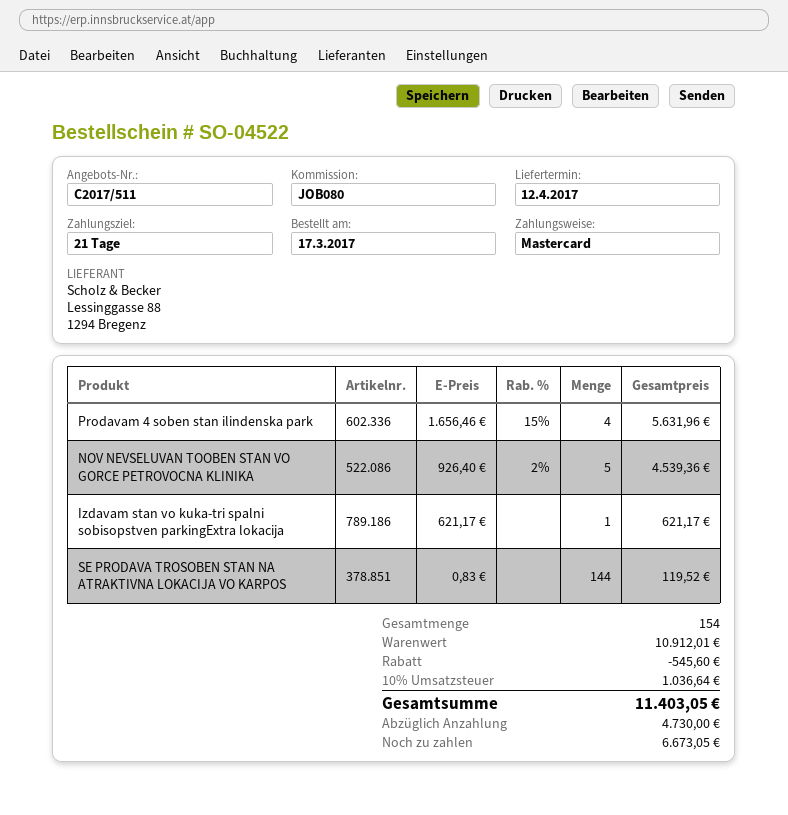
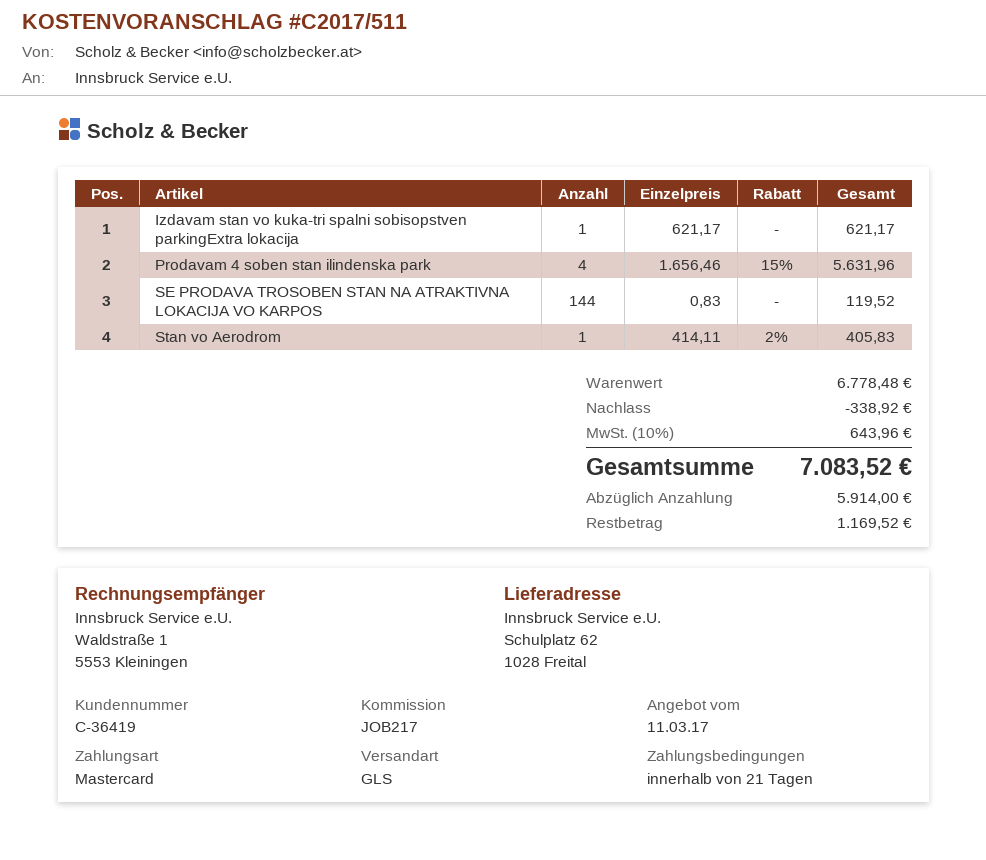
reference: JOB080 -> JOB217
NOV NEVSELUVAN TOOBEN STAN VO GORCE PETROVOCNA KLINIKA: 5 x 926.40 - 2% = 4539.36 -> none
Stan vo Aerodrom: none -> 1 x 414.11 - 2% = 405.83
subtotal: 10912.01 -> 6778.48
discount: 545.60 -> 338.92
tax: 10% = 1036.64 -> 10% = 643.96
total: 11403.05 -> 7083.52
deposit: 4730.00 -> 5914.00
balance: 6673.05 -> 1169.52

